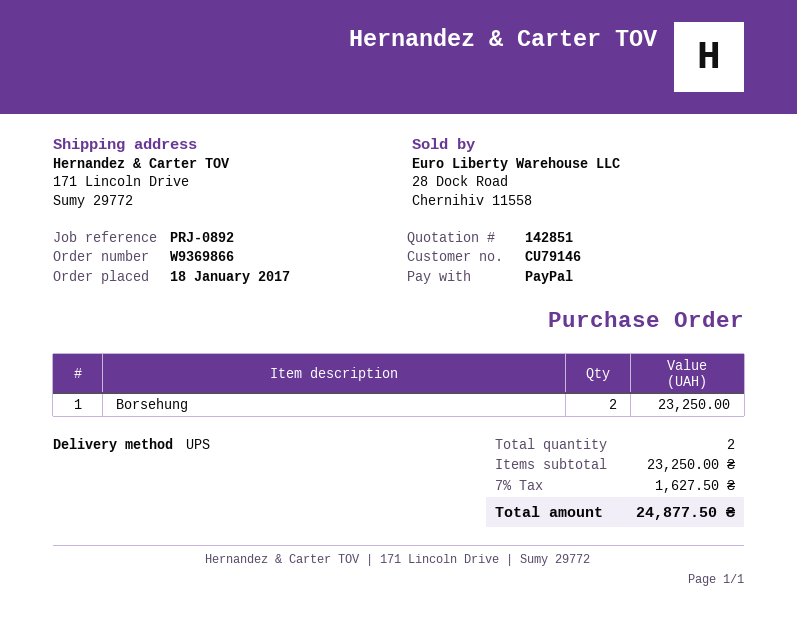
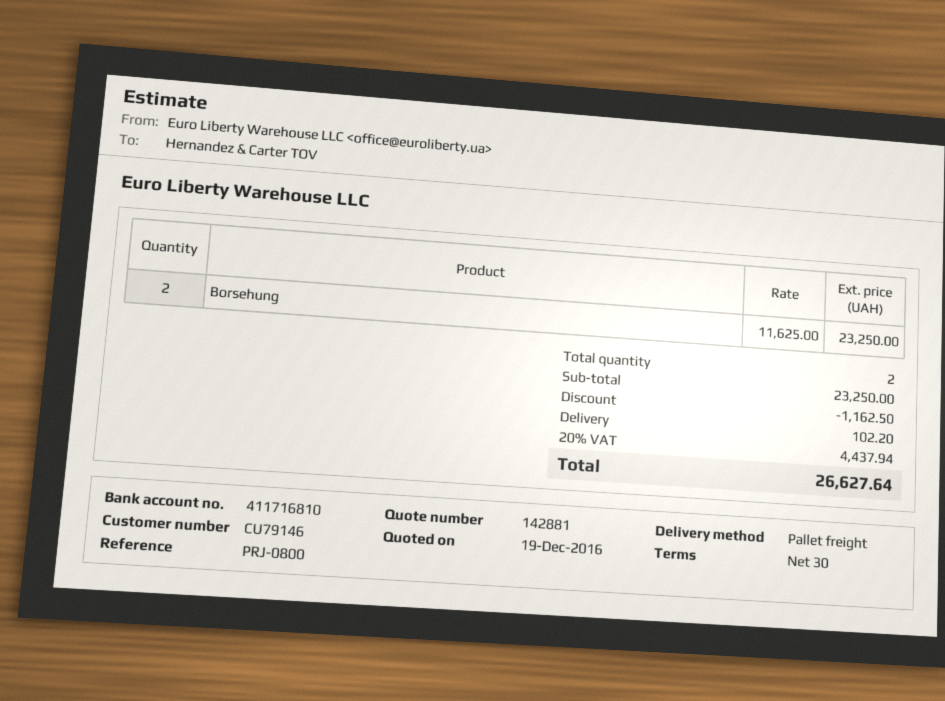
quote number: 142851 -> 142881
reference: PRJ-0892 -> PRJ-0800
shipping method: UPS -> pallet freight
discount: none -> 1162.50
shipping: none -> 102.20
tax: 7% = 1627.50 -> 20% = 4437.94
total: 24877.50 -> 26627.64

